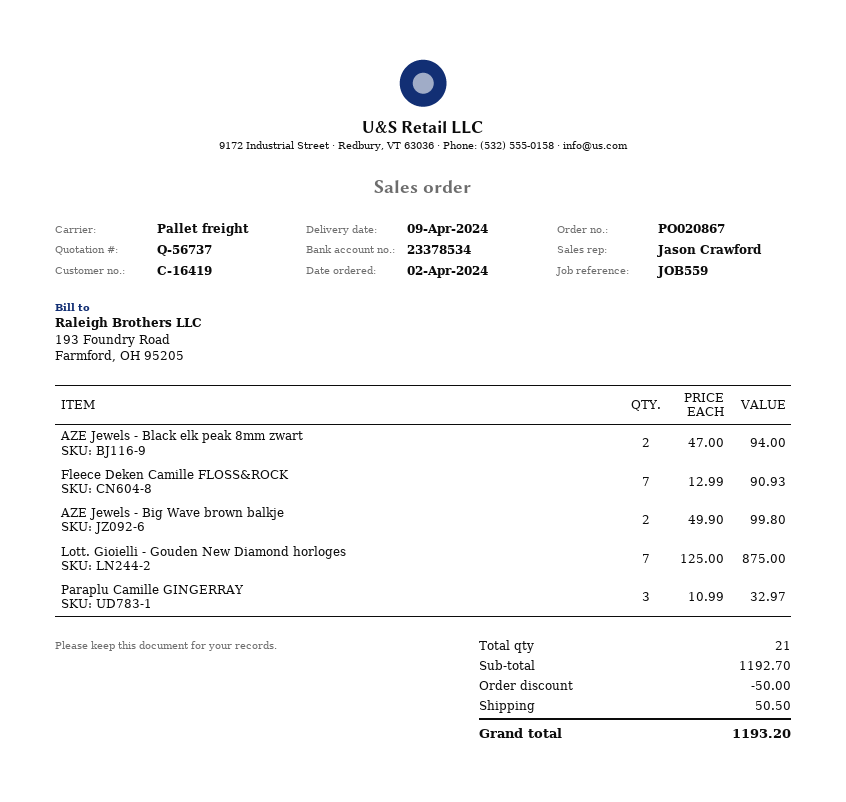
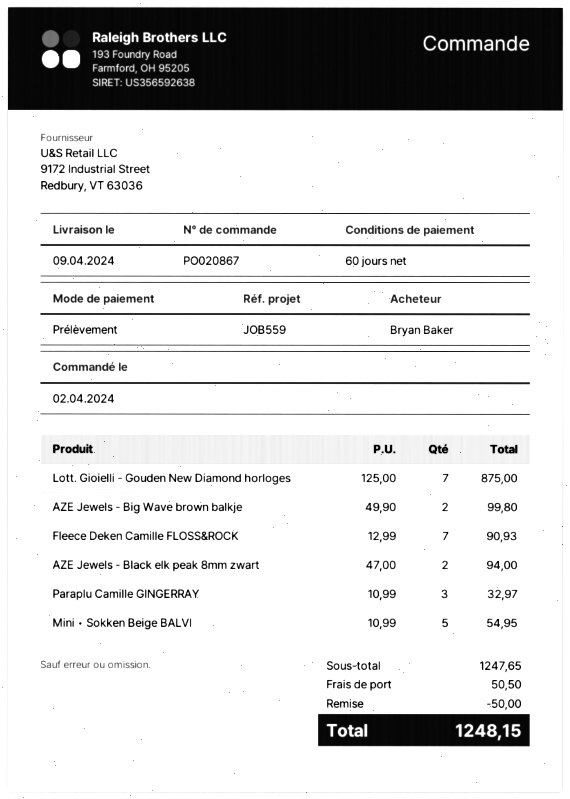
Mini • Sokken Beige BALVI: none -> 5 x 10.99 = 54.95
subtotal: 1192.70 -> 1247.65
total: 1193.20 -> 1248.15

